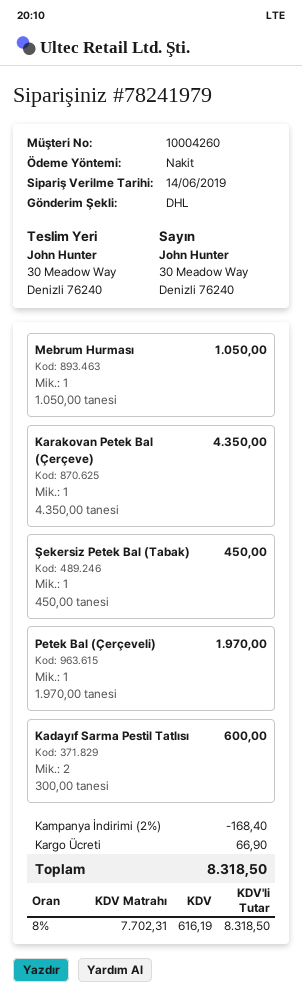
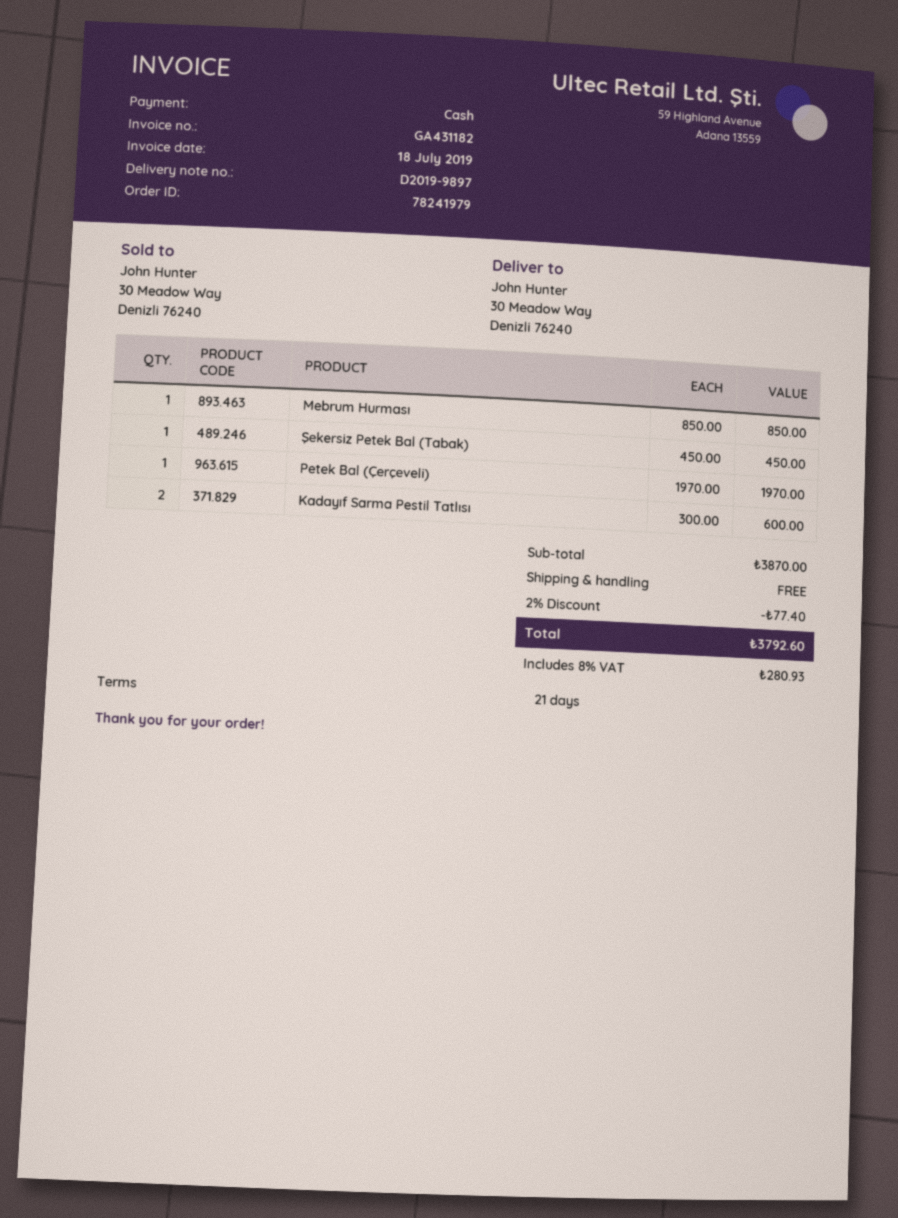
Mebrum Hurması: 1 x 1050.00 = 1050.00 -> 1 x 850.00 = 850.00
Karakovan Petek Bal (Çerçeve): 1 x 4350.00 = 4350.00 -> none
discount: 2% = 168.40 -> 2% = 77.40
shipping: 66.90 -> 0.00
tax: 8% = 616.19 -> 8% = 280.93
total: 8318.50 -> 3792.60

